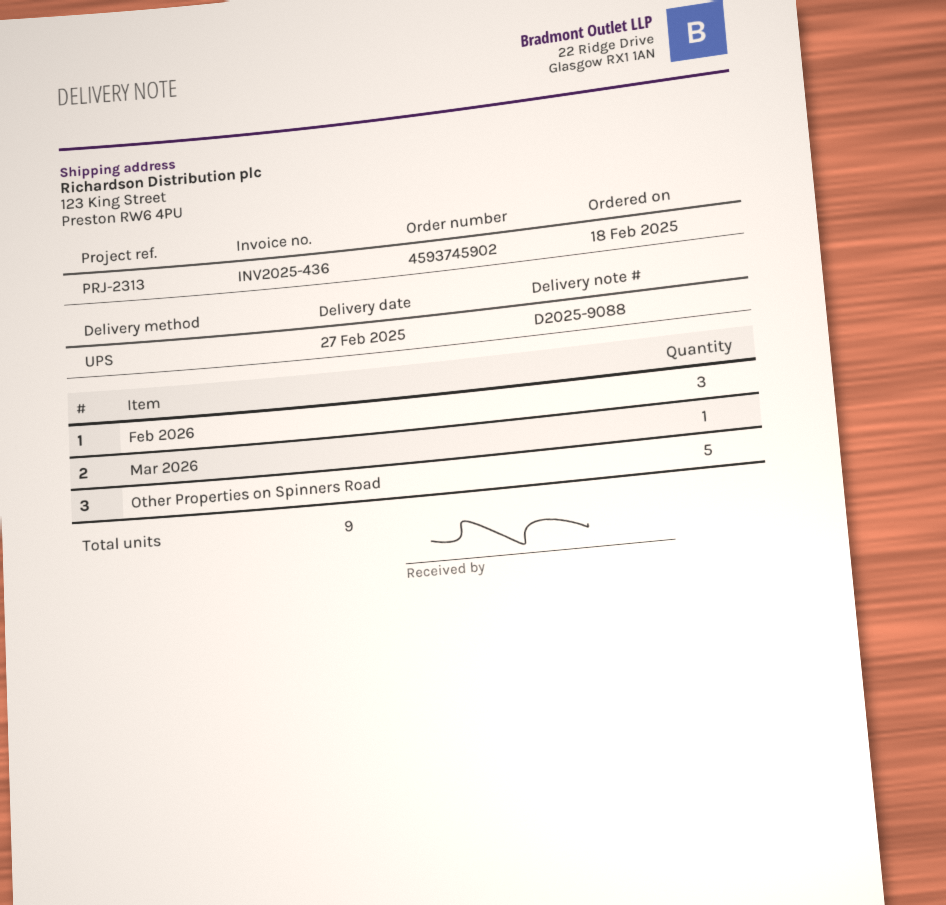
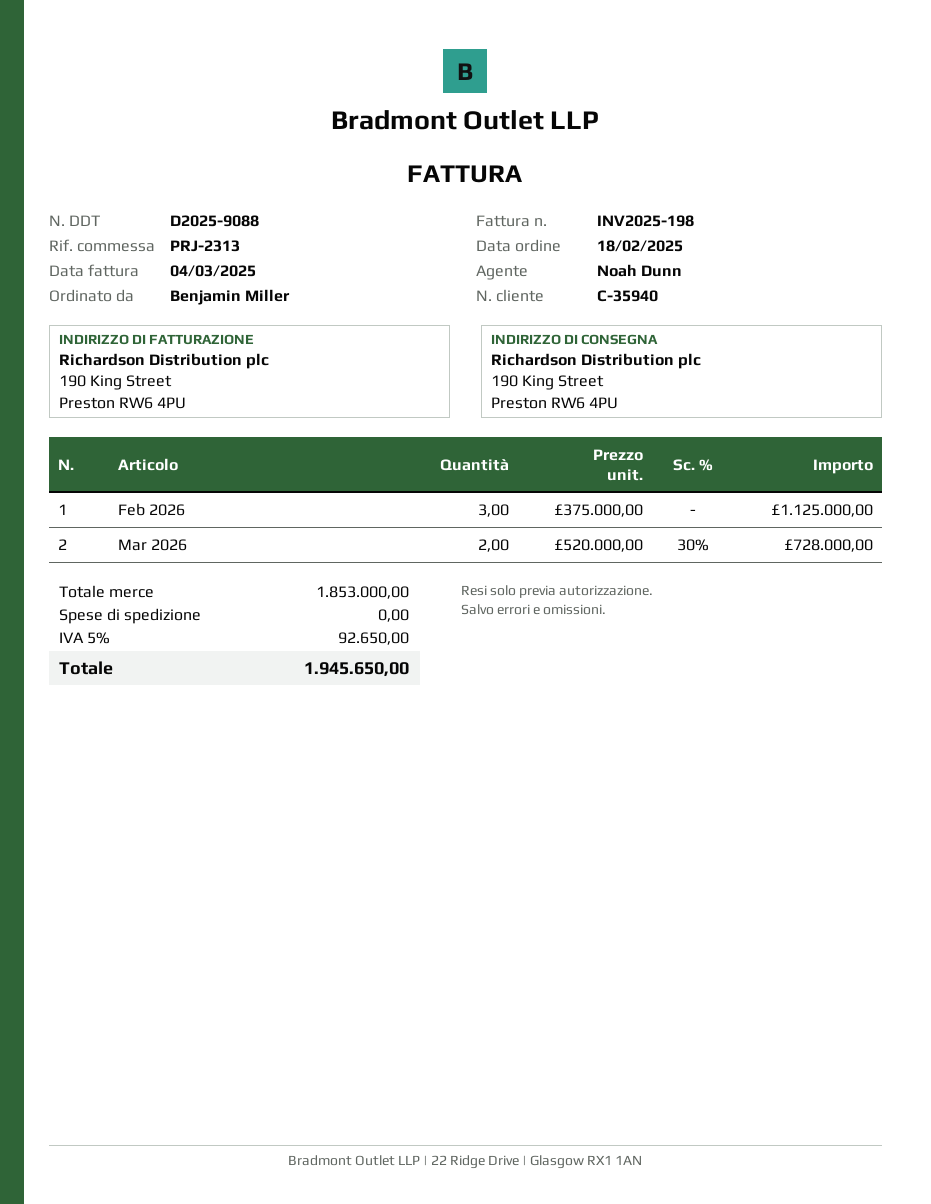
invoice number: INV2025-436 -> INV2025-198
ship to: 123 King Street, Preston RW6 4PU -> 190 King Street, Preston RW6 4PU
Mar 2026: 1 -> 2
Other Properties on Spinners Road: 5 -> none

